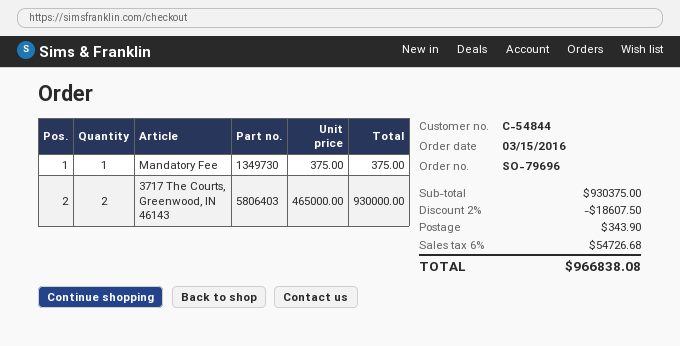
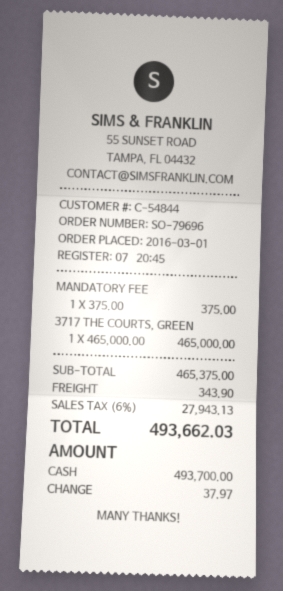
order date: 2016-03-15 -> 2016-03-01
3717 The Courts, Greenwood, IN 46143: 2 x 465000.00 = 930000.00 -> 1 x 465000.00 = 465000.00
subtotal: 930375.00 -> 465375.00
discount: 2% = 18607.50 -> none
tax: 6% = 54726.68 -> 6% = 27943.13
total: 966838.08 -> 493662.03

